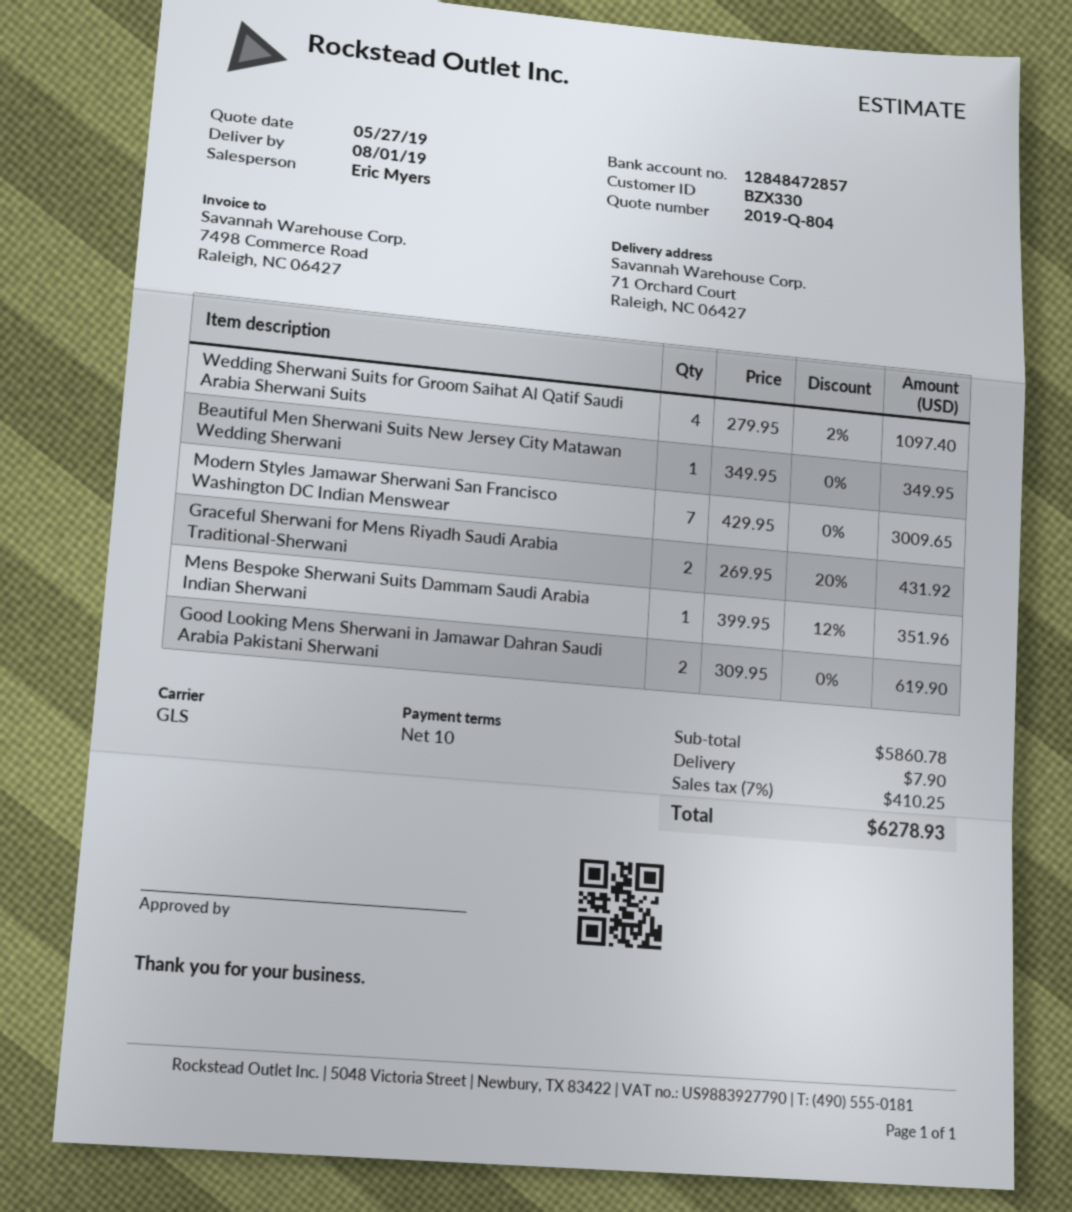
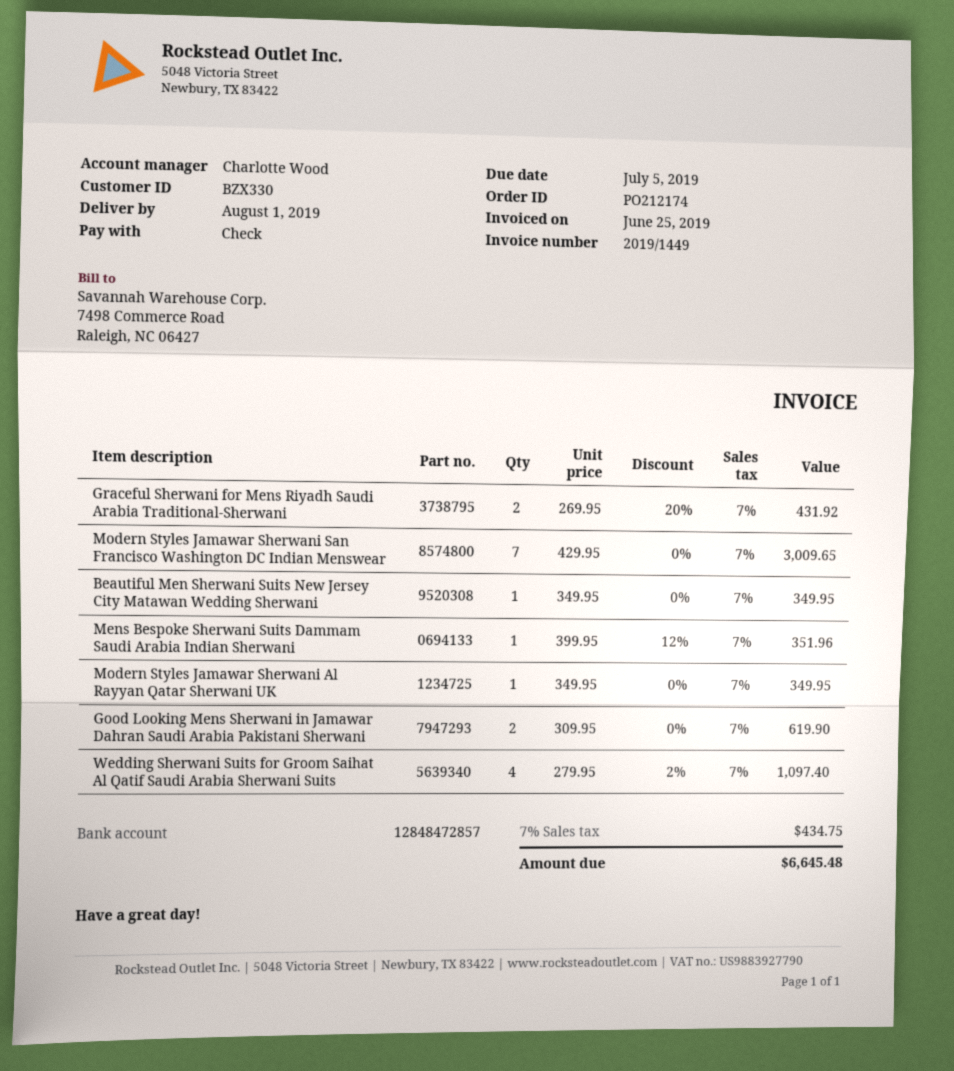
sales rep: Eric Myers -> Charlotte Wood
Modern Styles Jamawar Sherwani Al Rayyan Qatar Sherwani UK: none -> 1 x 349.95 = 349.95
shipping: 7.90 -> none
tax: 7% = 410.25 -> 7% = 434.75
total: 6278.93 -> 6645.48

